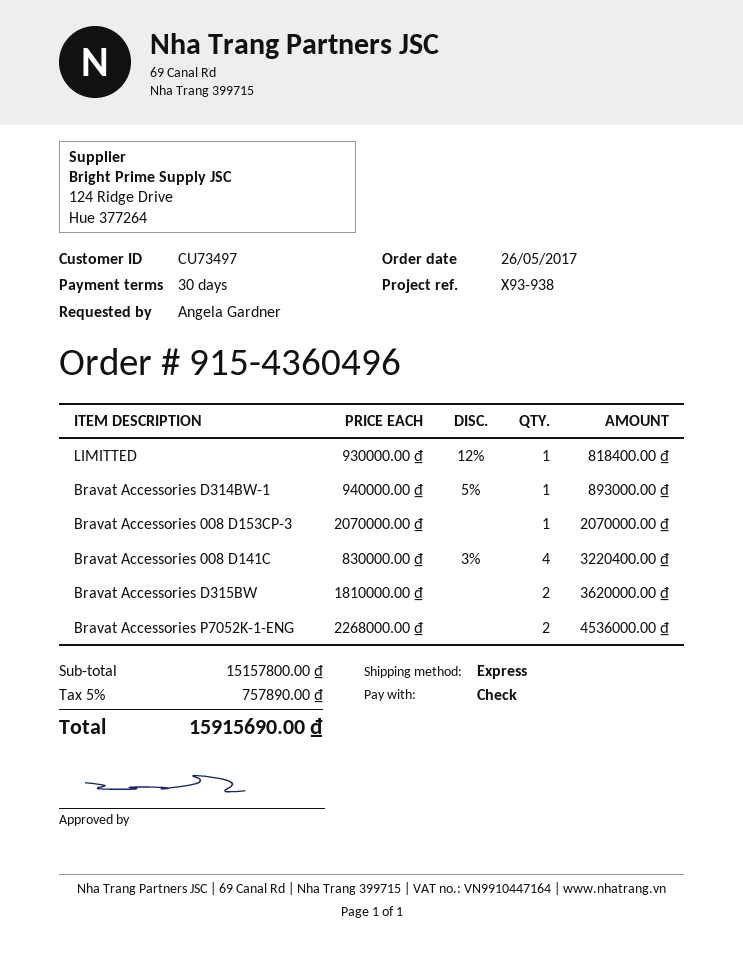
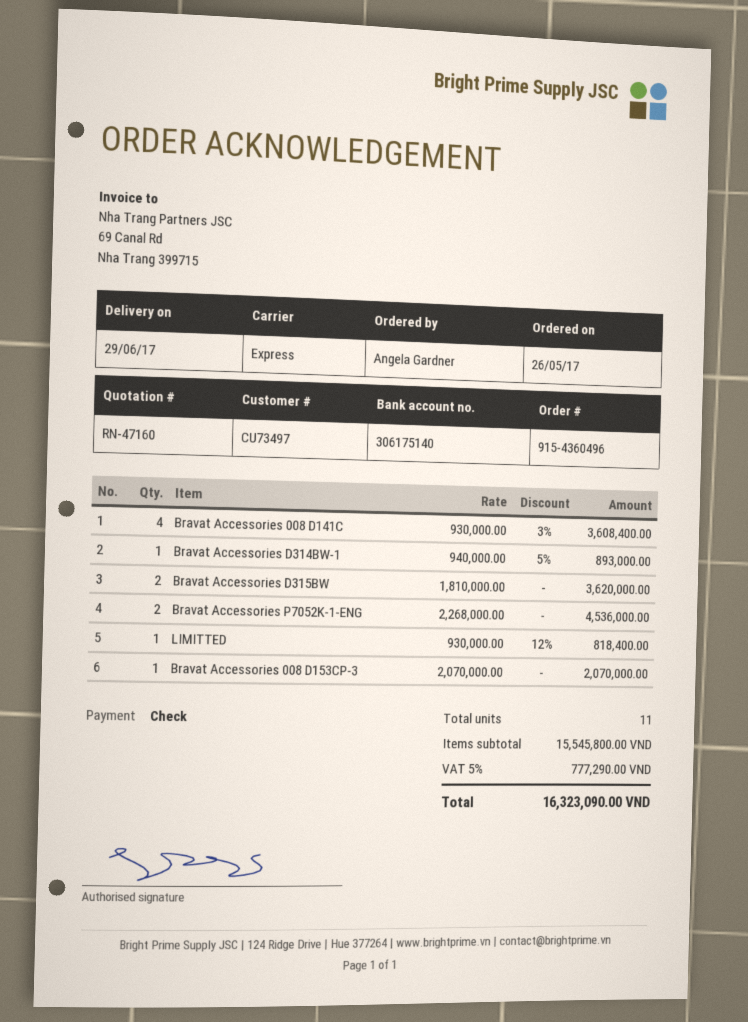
Bravat Accessories 008 D141C: 4 x 830000.00 - 3% = 3220400.00 -> 4 x 930000.00 - 3% = 3608400.00
subtotal: 15157800.00 -> 15545800.00
tax: 5% = 757890.00 -> 5% = 777290.00
total: 15915690.00 -> 16323090.00

